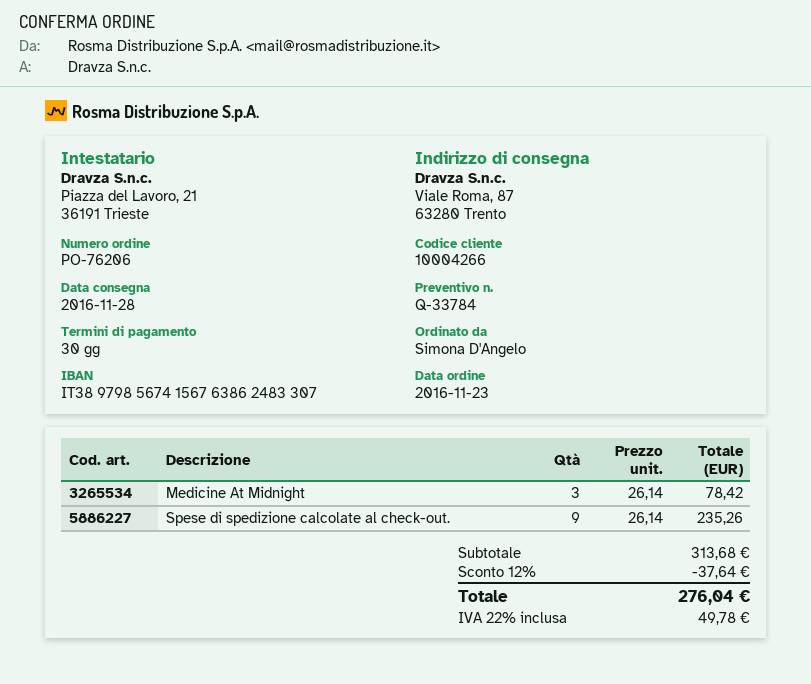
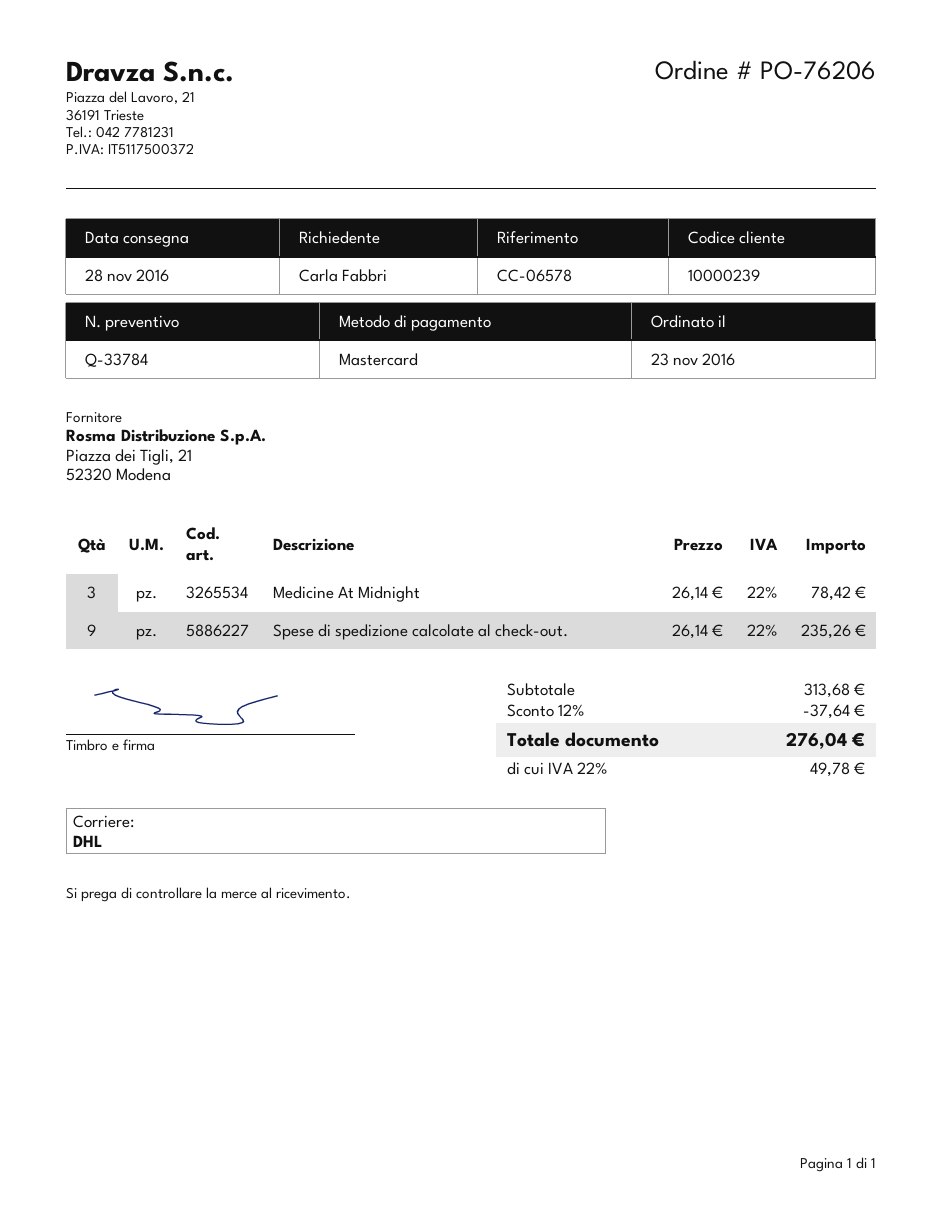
customer number: 10004266 -> 10000239
ordered by: Simona D'Angelo -> Carla Fabbri

